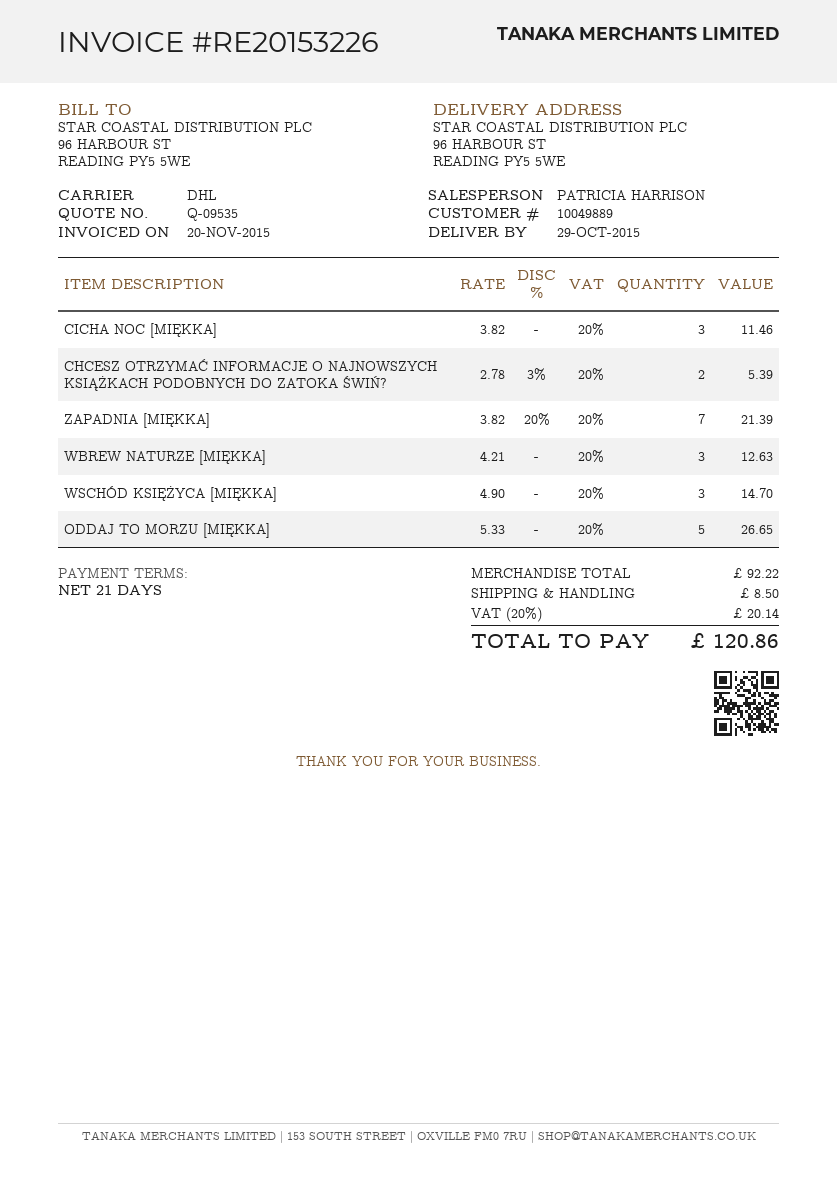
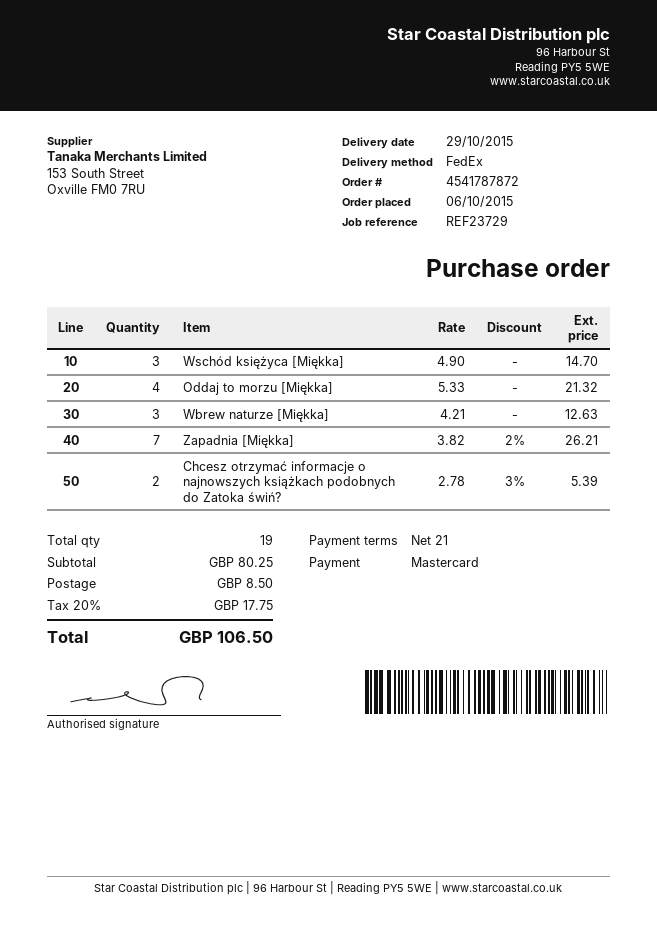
shipping method: DHL -> FedEx
CICHA NOC [MIĘKKA]: 3 x 3.82 = 11.46 -> none
ZAPADNIA [MIĘKKA]: 7 x 3.82 - 20% = 21.39 -> 7 x 3.82 - 2% = 26.21
ODDAJ TO MORZU [MIĘKKA]: 5 x 5.33 = 26.65 -> 4 x 5.33 = 21.32
subtotal: 92.22 -> 80.25
tax: 20% = 20.14 -> 20% = 17.75
total: 120.86 -> 106.50

